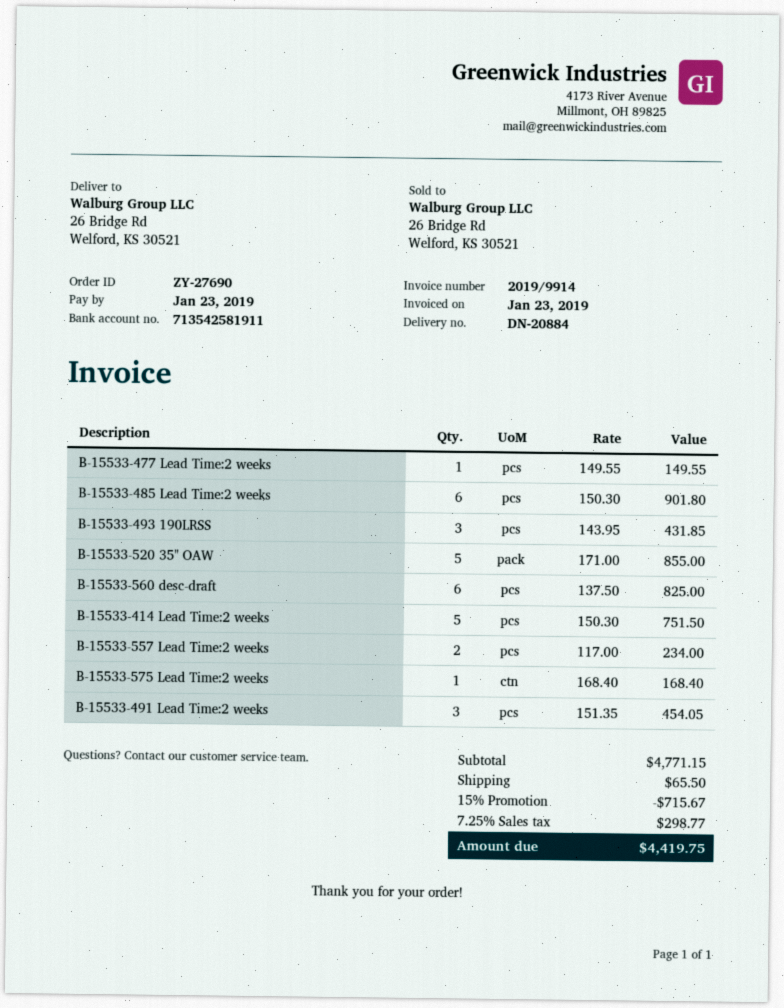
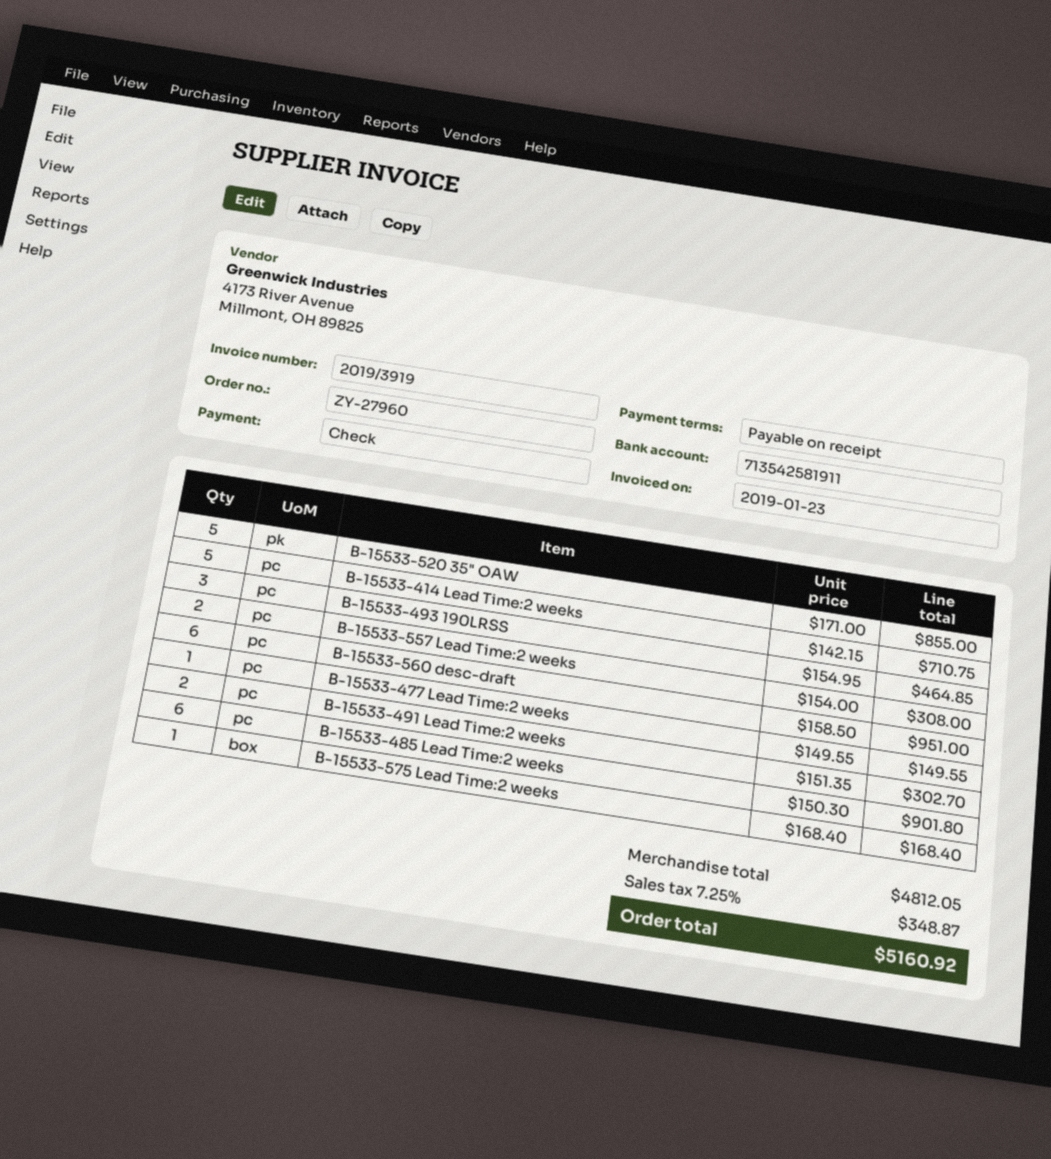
order number: ZY-27690 -> ZY-27960
invoice number: 2019/9914 -> 2019/3919
B-15533-493 190LRSS: 3 x 143.95 = 431.85 -> 3 x 154.95 = 464.85
B-15533-560 desc-draft: 6 x 137.50 = 825.00 -> 6 x 158.50 = 951.00
B-15533-414 Lead Time:2 weeks: 5 x 150.30 = 751.50 -> 5 x 142.15 = 710.75
B-15533-557 Lead Time:2 weeks: 2 x 117.00 = 234.00 -> 2 x 154.00 = 308.00
B-15533-491 Lead Time:2 weeks: 3 x 151.35 = 454.05 -> 2 x 151.35 = 302.70
subtotal: 4771.15 -> 4812.05
discount: 15% = 715.67 -> none
shipping: 65.50 -> none
tax: 7.25% = 298.77 -> 7.25% = 348.87
total: 4419.75 -> 5160.92

